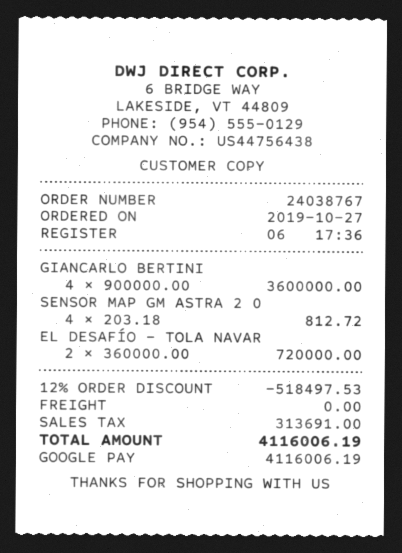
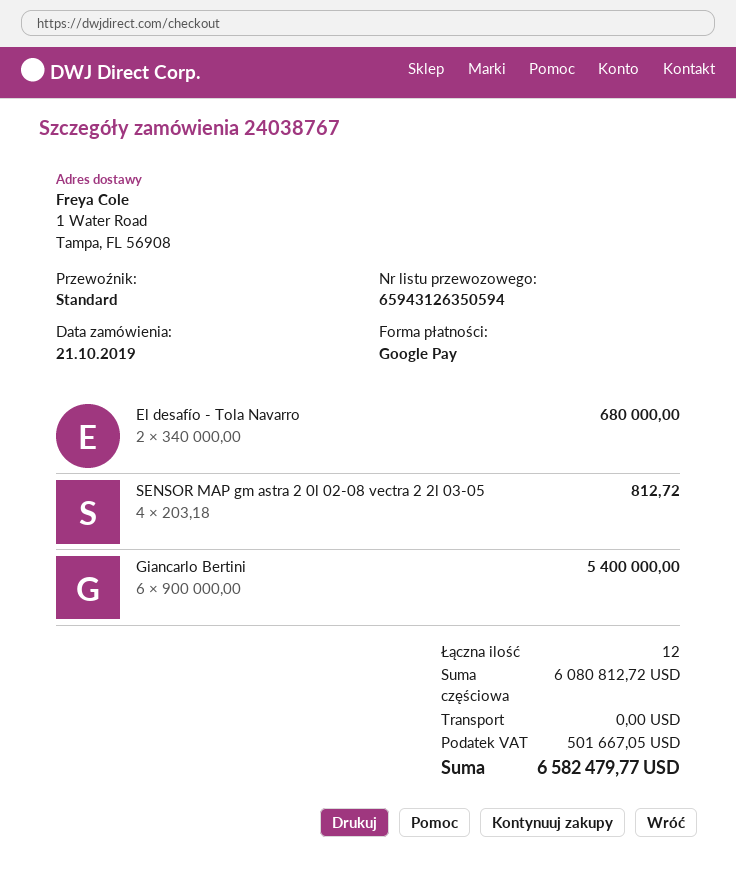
order date: 2019-10-27 -> 2019-10-21
GIANCARLO BERTINI: 4 x 900000.00 = 3600000.00 -> 6 x 900000.00 = 5400000.00
EL DESAFÍO - TOLA NAVAR: 2 x 360000.00 = 720000.00 -> 2 x 340000.00 = 680000.00
discount: 12% = 518497.53 -> none
tax: 313691.00 -> 501667.05
total: 4116006.19 -> 6582479.77

